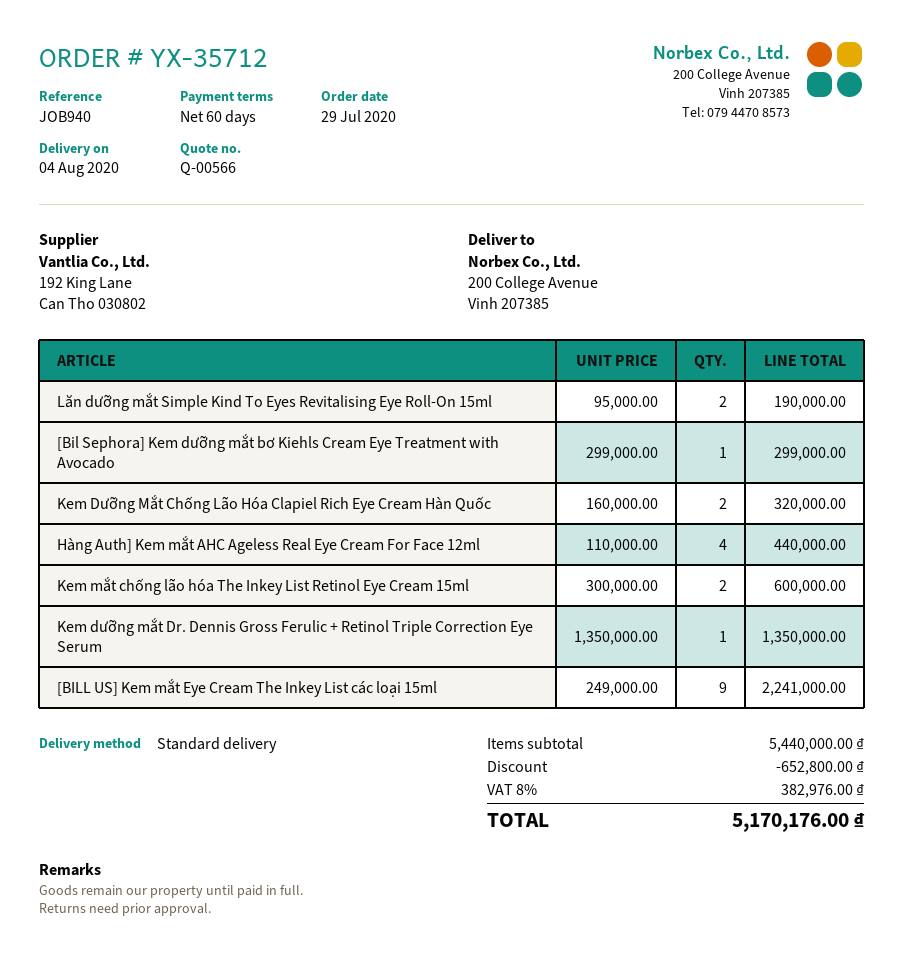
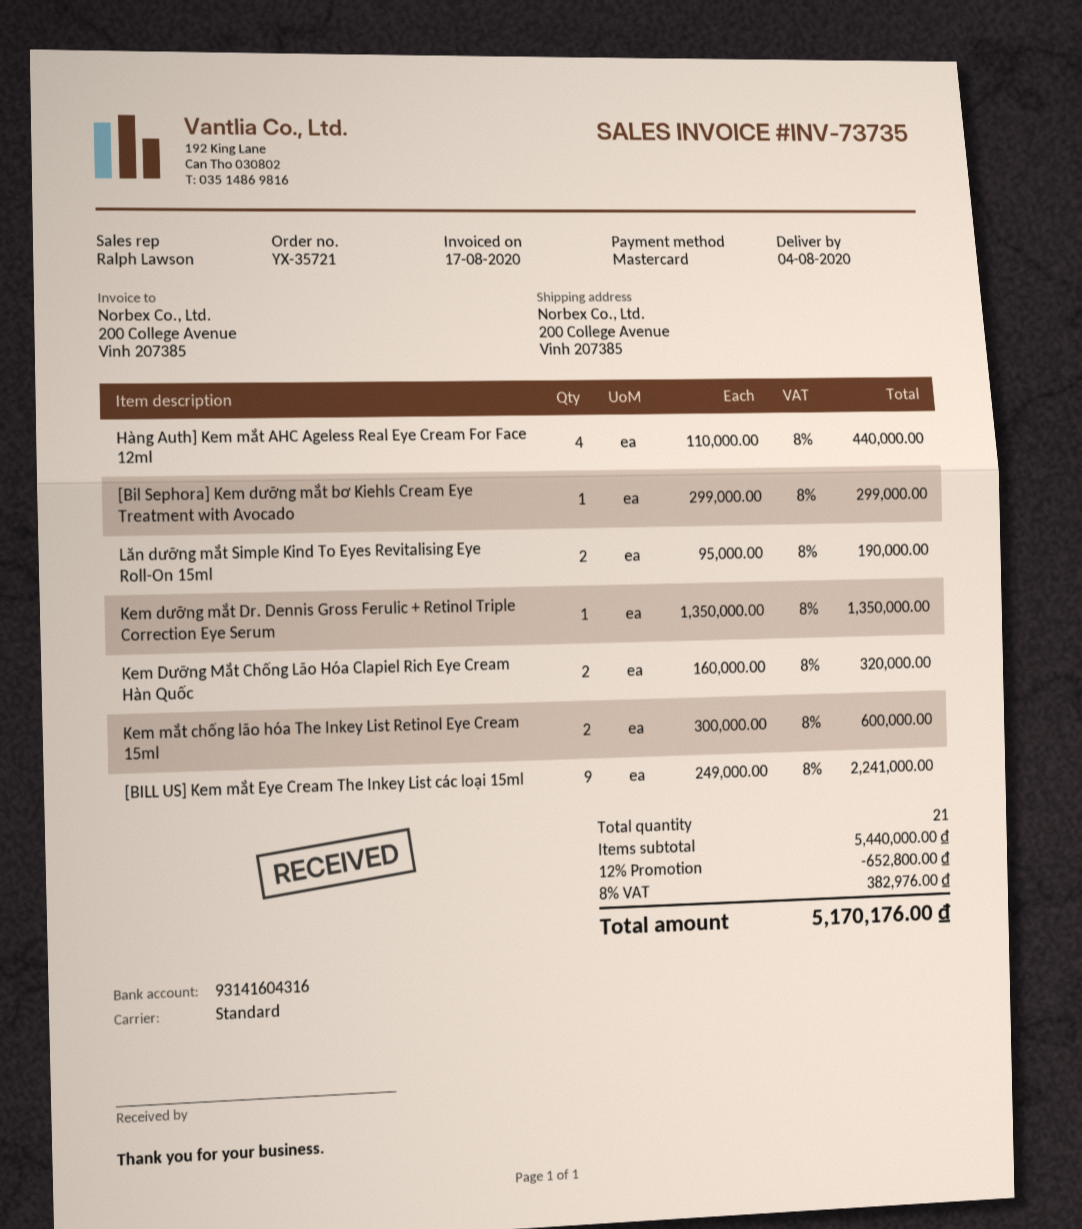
order number: YX-35712 -> YX-35721

